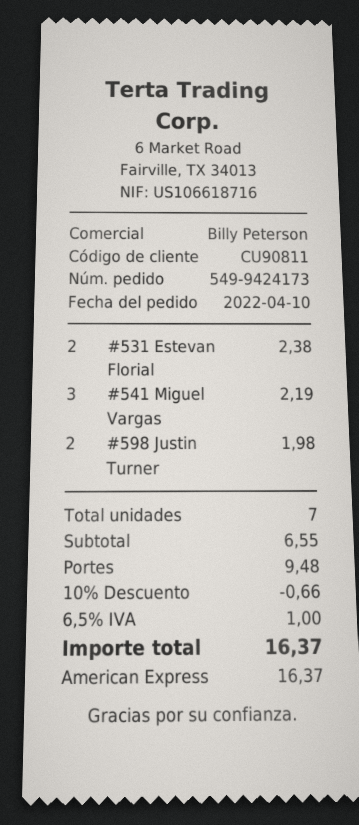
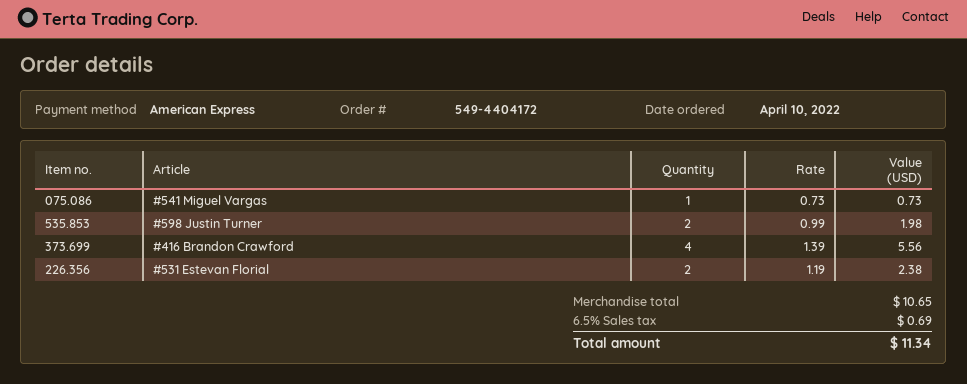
order number: 549-9424173 -> 549-4404172
#541 Miguel Vargas: 3 for 2.19 -> 1 for 0.73
#416 Brandon Crawford: none -> 4 for 5.56
subtotal: 6.55 -> 10.65
discount: 10% = 0.66 -> none
shipping: 9.48 -> none
tax: 6.5% = 1.00 -> 6.5% = 0.69
total: 16.37 -> 11.34

